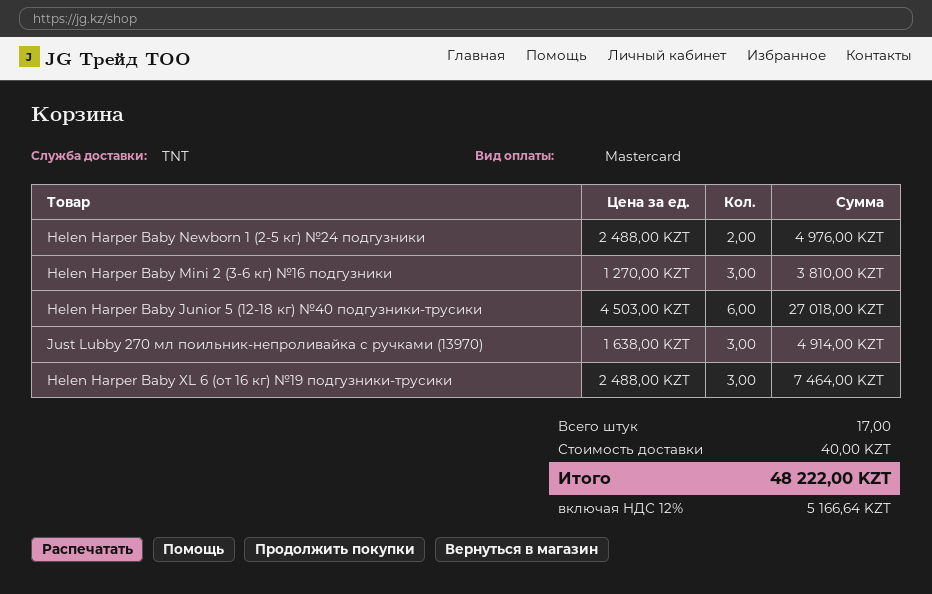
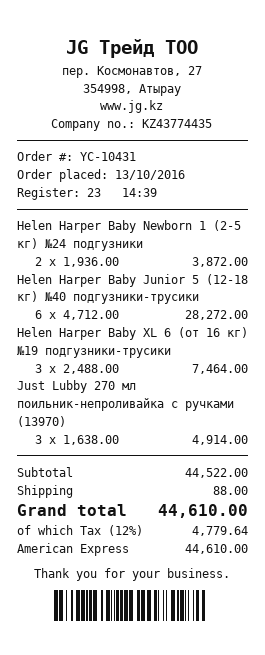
payment method: Mastercard -> American Express
Helen Harper Baby Newborn 1 (2-5 кг) №24 подгузники: 2 x 2488.00 = 4976.00 -> 2 x 1936.00 = 3872.00
Helen Harper Baby Mini 2 (3-6 кг) №16 подгузники: 3 x 1270.00 = 3810.00 -> none
Helen Harper Baby Junior 5 (12-18 кг) №40 подгузники-трусики: 6 x 4503.00 = 27018.00 -> 6 x 4712.00 = 28272.00
shipping: 40.00 -> 88.00
tax: 12% = 5166.64 -> 12% = 4779.64
total: 48222.00 -> 44610.00

